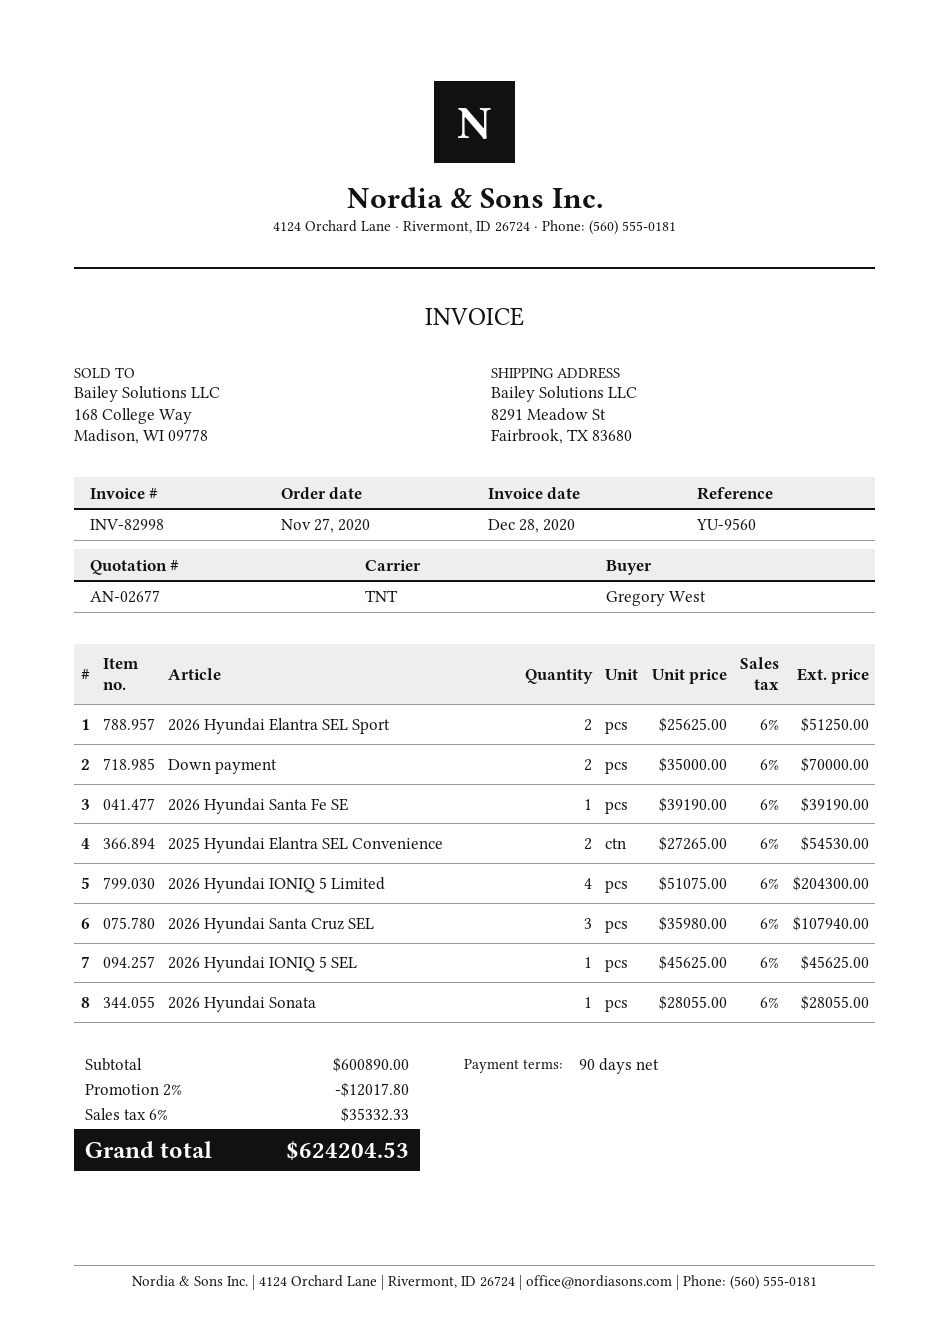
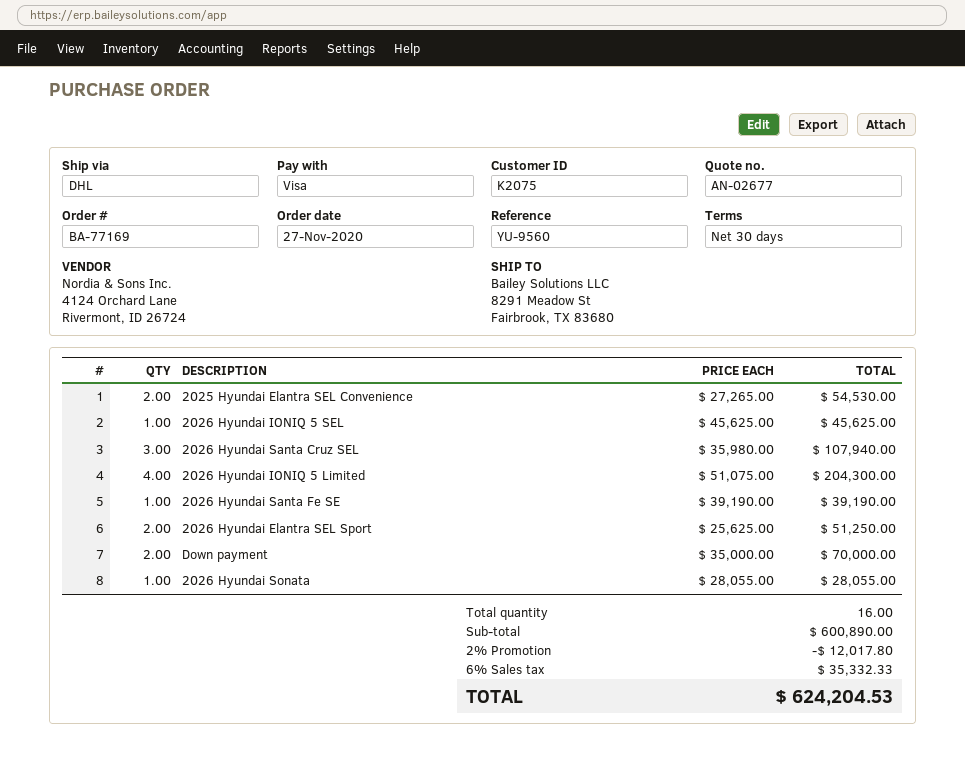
payment terms: 90 days -> 30 days
shipping method: TNT -> DHL

